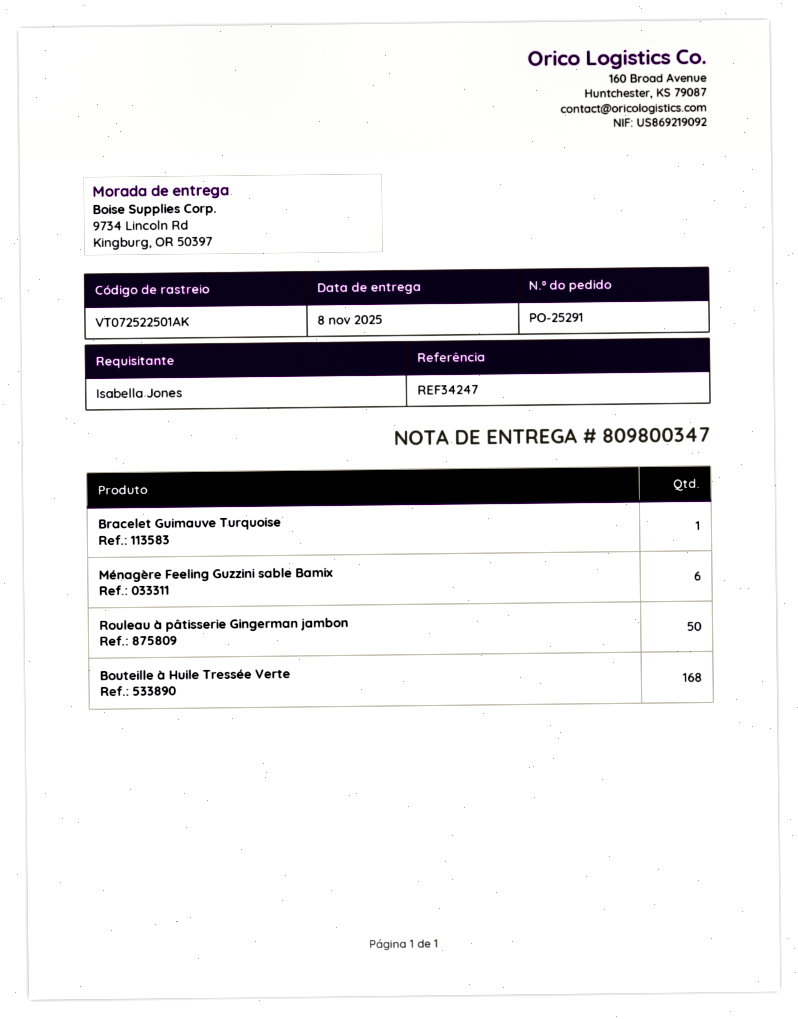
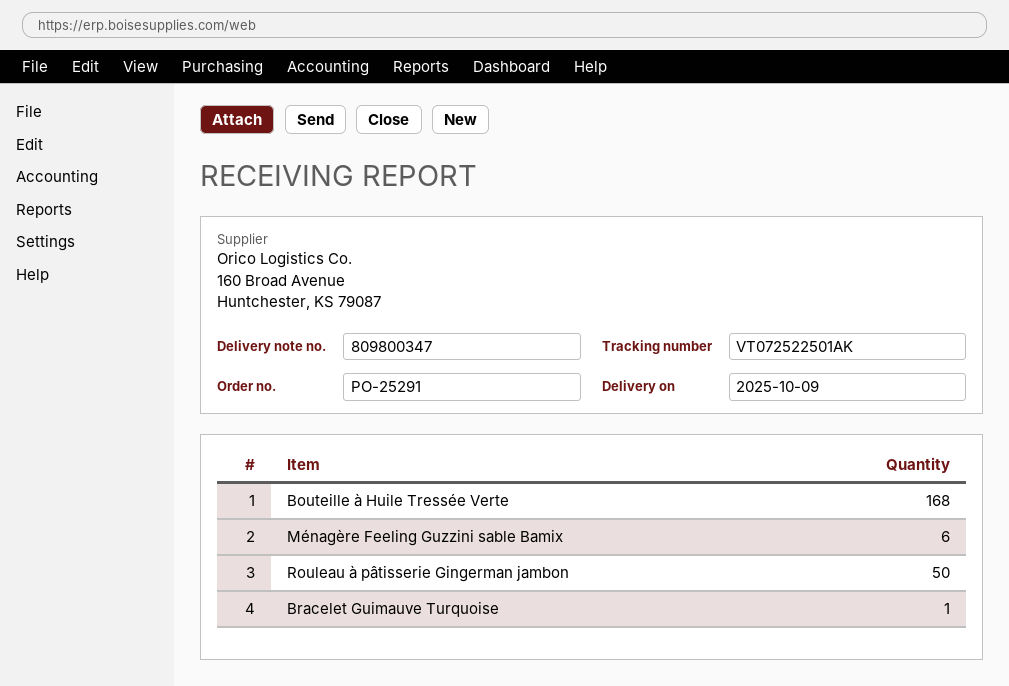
delivery date: 2025-11-08 -> 2025-10-09

